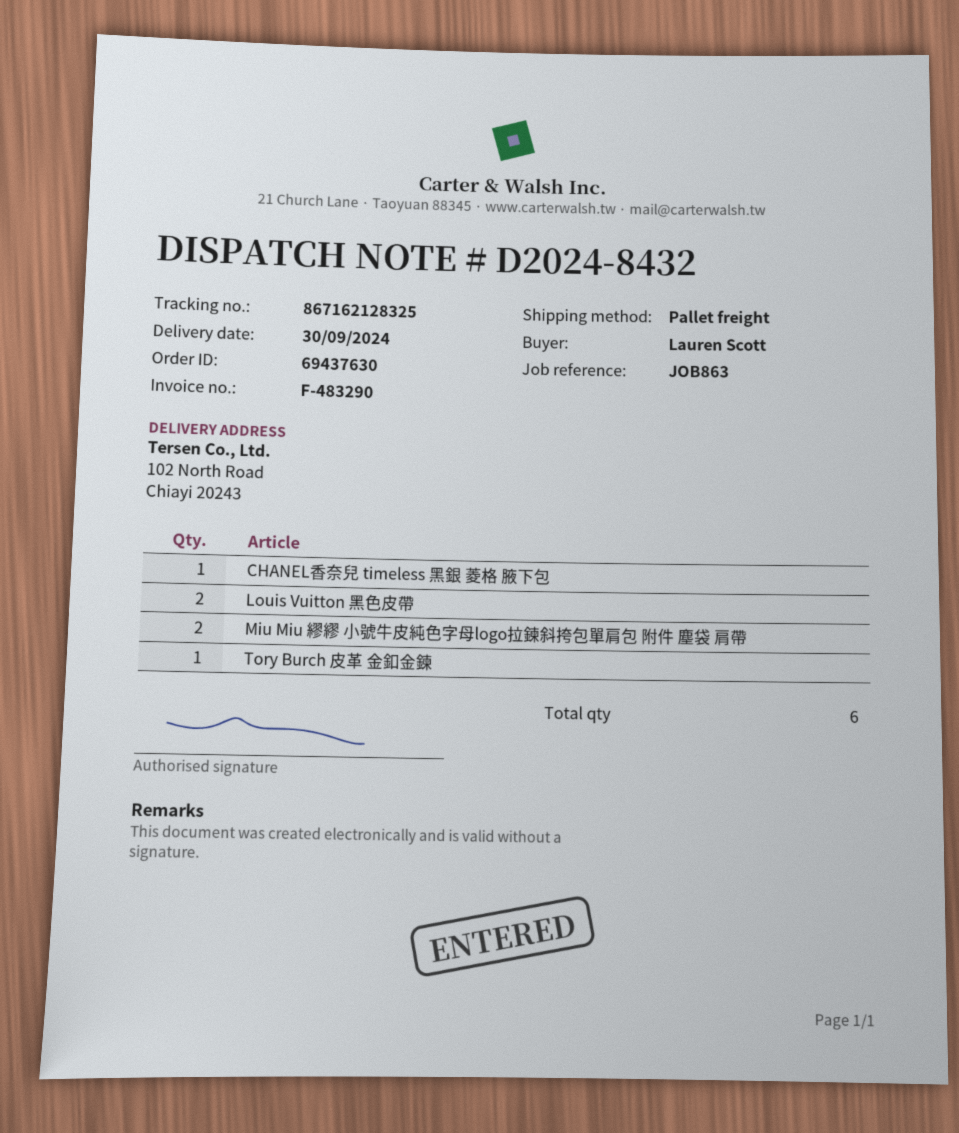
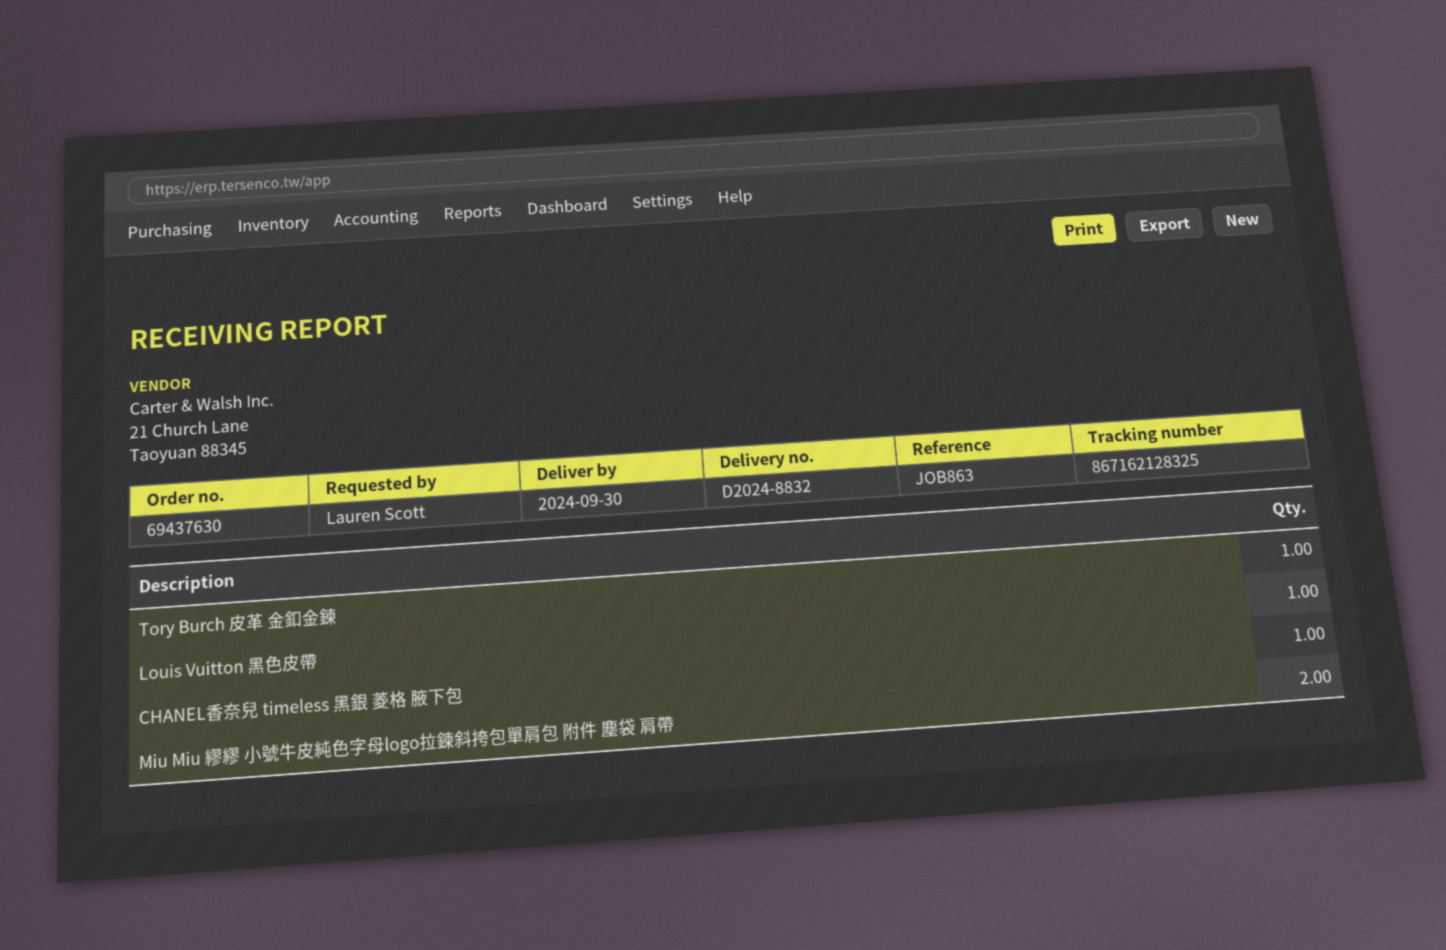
delivery note number: D2024-8432 -> D2024-8832
Louis Vuitton 黑色皮帶: 2 -> 1

